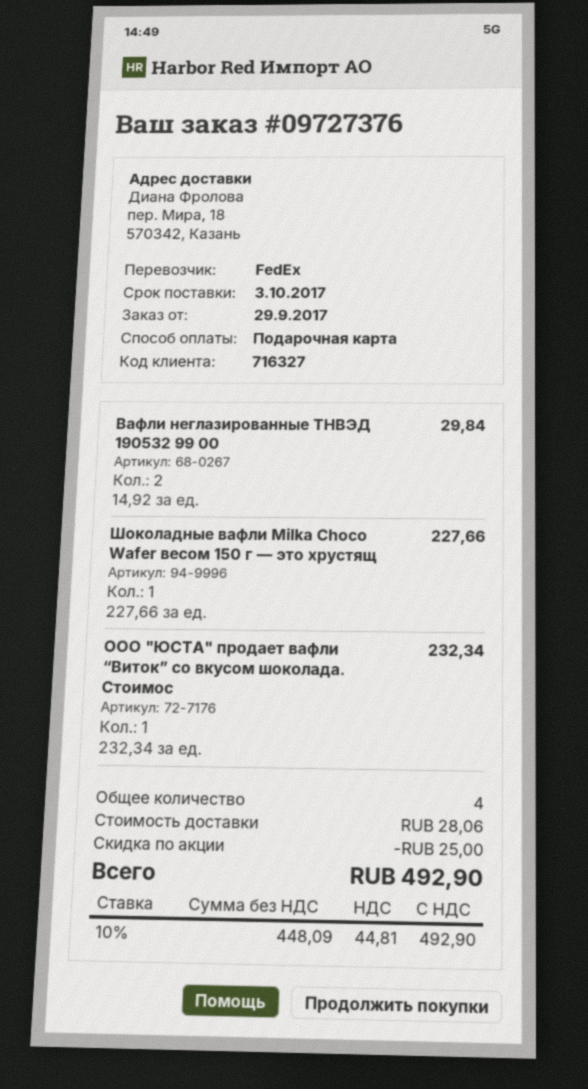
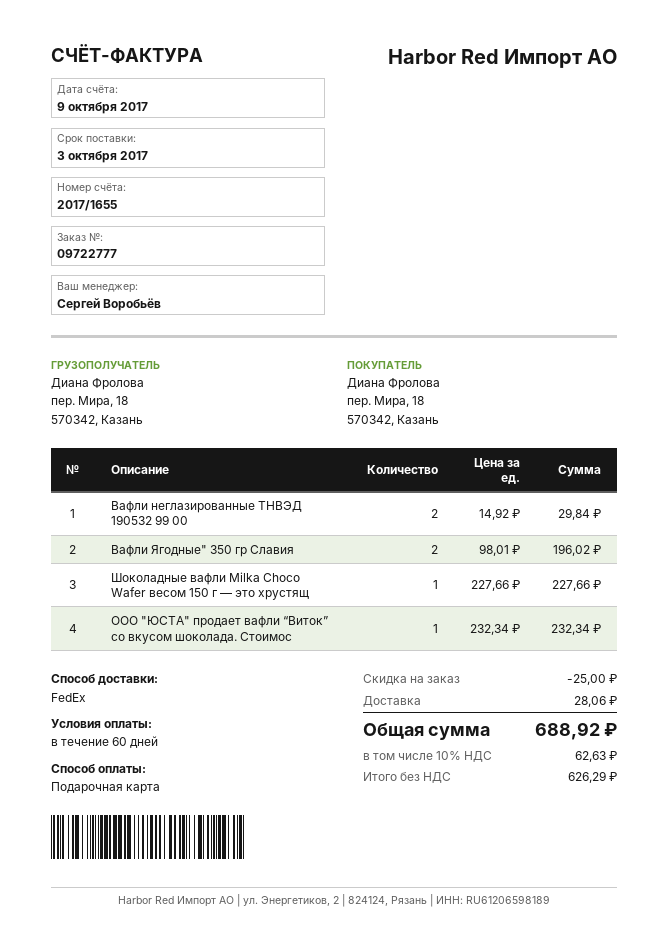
order number: 09727376 -> 09722777
Вафли Ягодные" 350 гр Славия: none -> 2 x 98.01 = 196.02
net: 448.09 -> 626.29
tax: 10% = 44.81 -> 10% = 62.63
total: 492.90 -> 688.92

